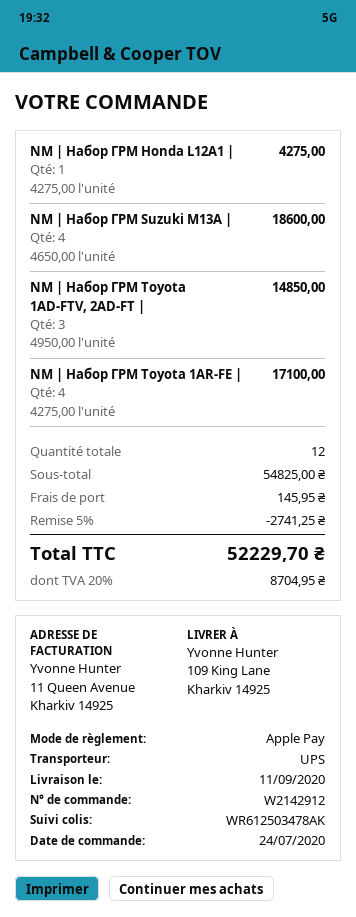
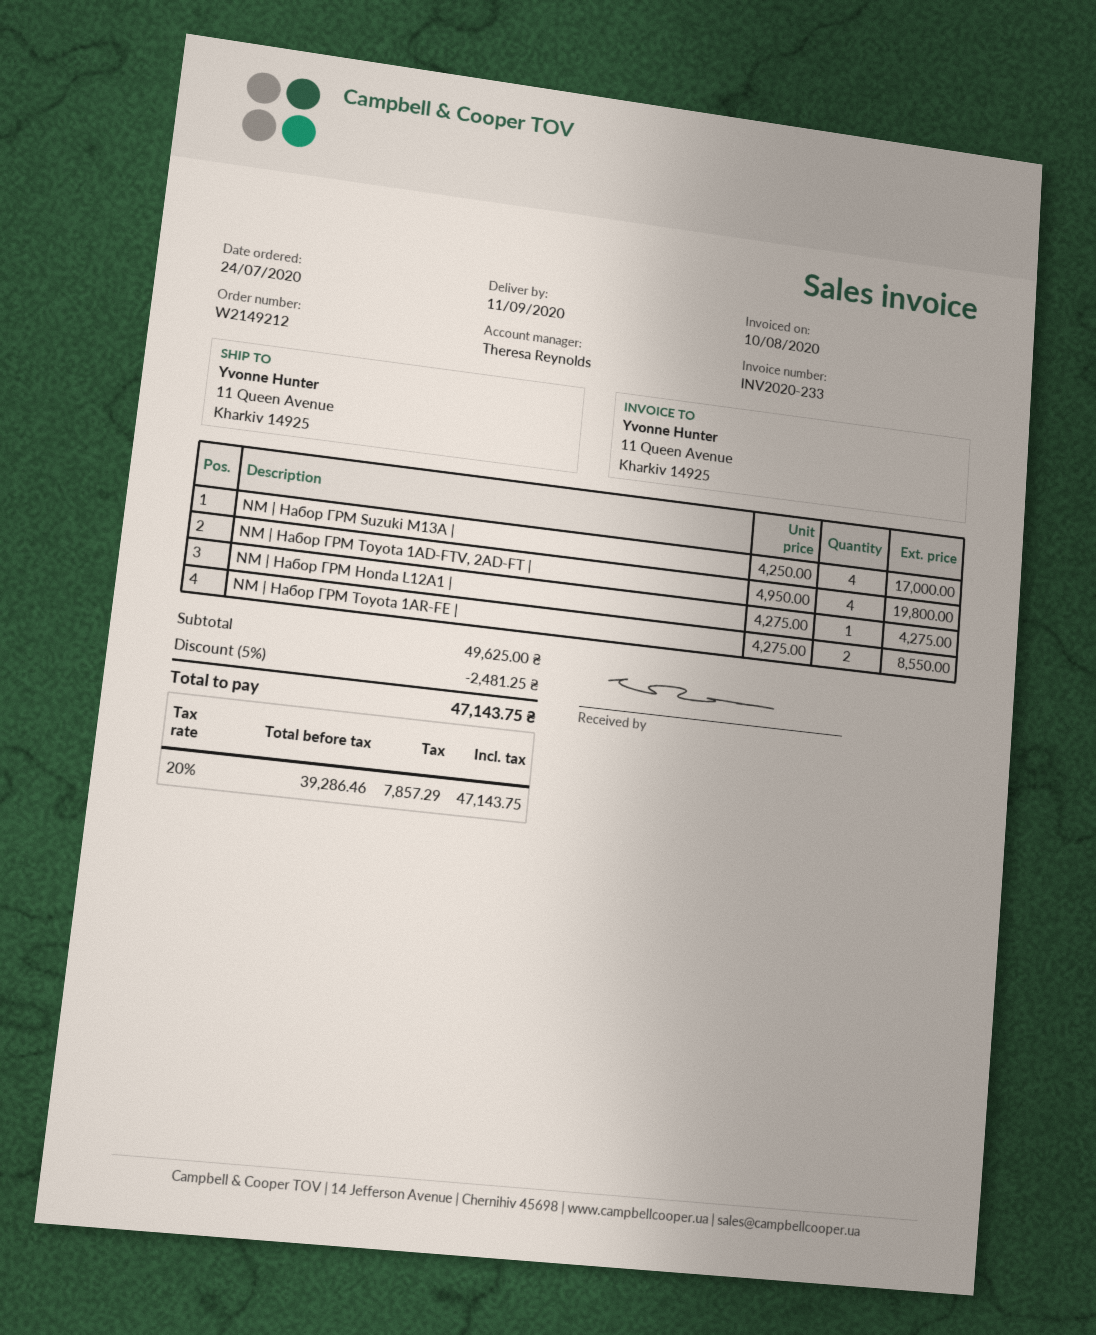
order number: W2142912 -> W2149212
ship to: 109 King Lane, Kharkiv 14925 -> 11 Queen Avenue, Kharkiv 14925
NM | Набор ГРМ Suzuki M13A |: 4 x 4650.00 = 18600.00 -> 4 x 4250.00 = 17000.00
NM | Набор ГРМ Toyota 1AD-FTV, 2AD-FT |: 3 x 4950.00 = 14850.00 -> 4 x 4950.00 = 19800.00
NM | Набор ГРМ Toyota 1AR-FE |: 4 x 4275.00 = 17100.00 -> 2 x 4275.00 = 8550.00
subtotal: 54825.00 -> 49625.00
discount: 5% = 2741.25 -> 5% = 2481.25
shipping: 145.95 -> none
tax: 20% = 8704.95 -> 20% = 7857.29
total: 52229.70 -> 47143.75

